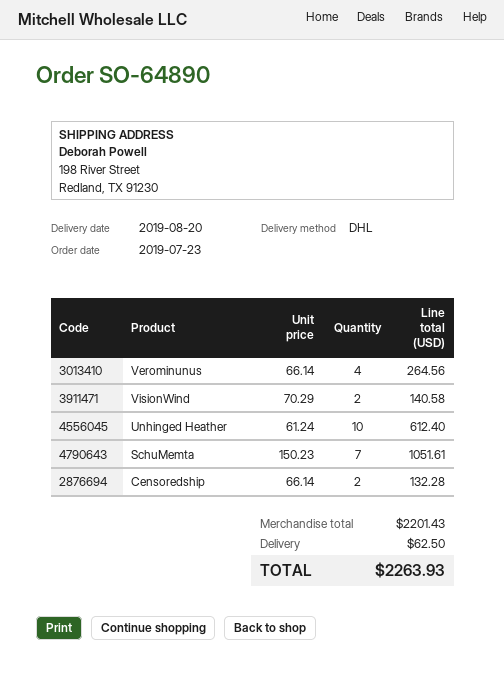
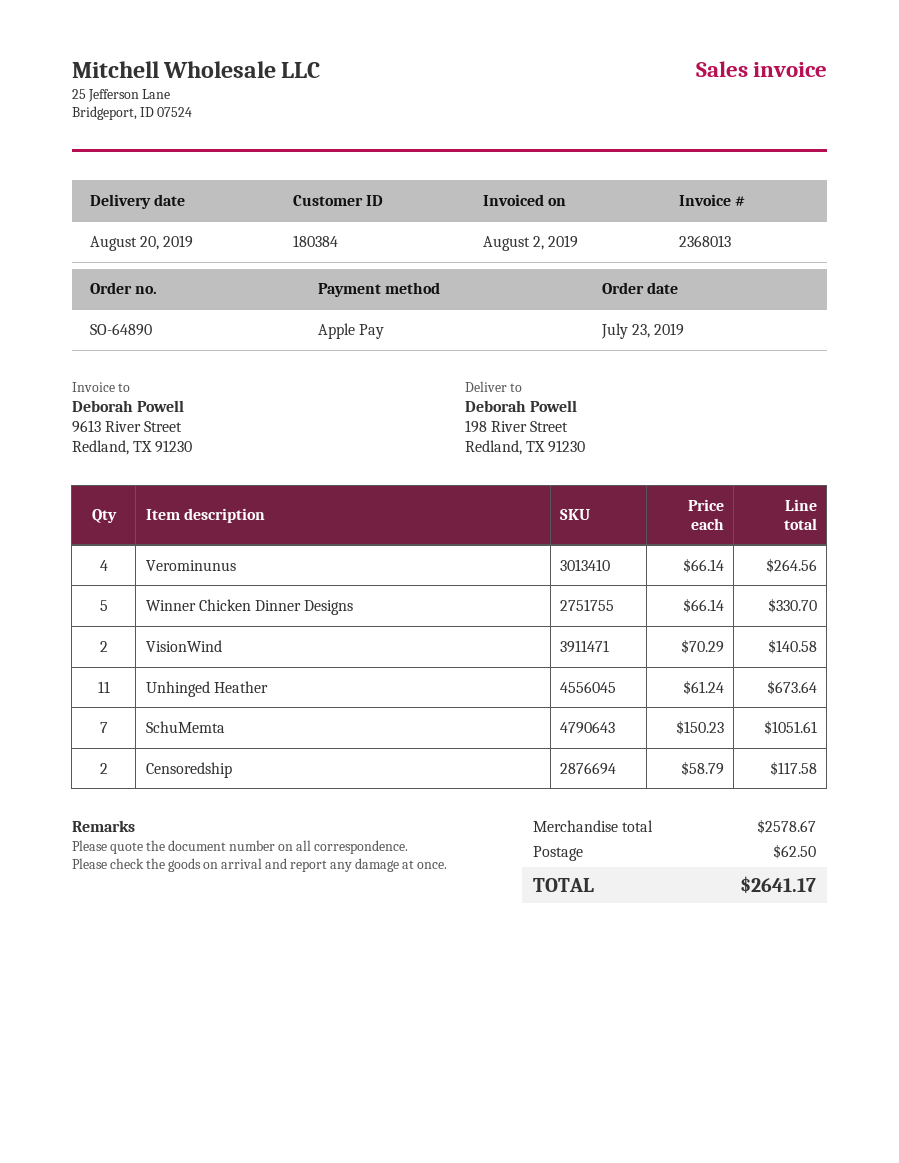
Unhinged Heather: 10 x 61.24 = 612.40 -> 11 x 61.24 = 673.64
Censoredship: 2 x 66.14 = 132.28 -> 2 x 58.79 = 117.58
Winner Chicken Dinner Designs: none -> 5 x 66.14 = 330.70
subtotal: 2201.43 -> 2578.67
total: 2263.93 -> 2641.17

